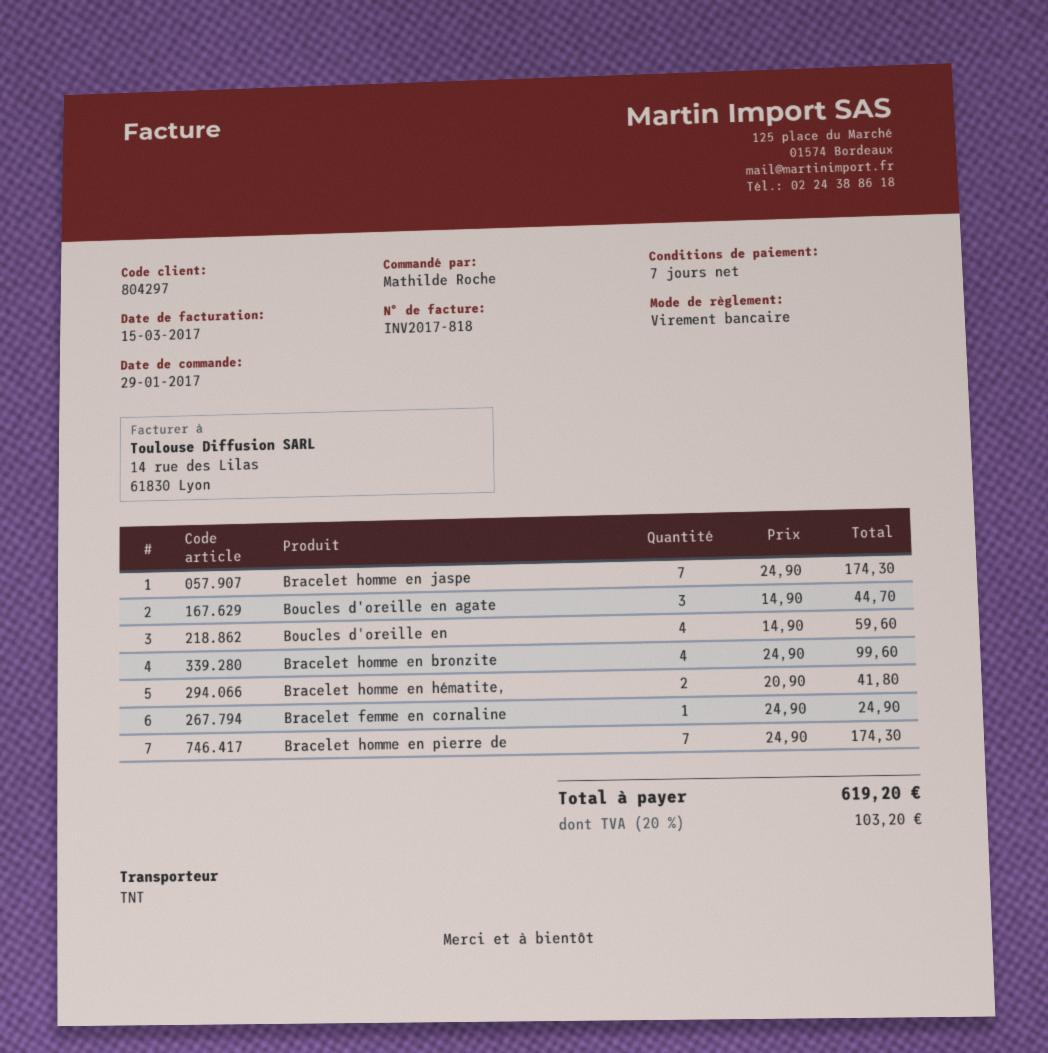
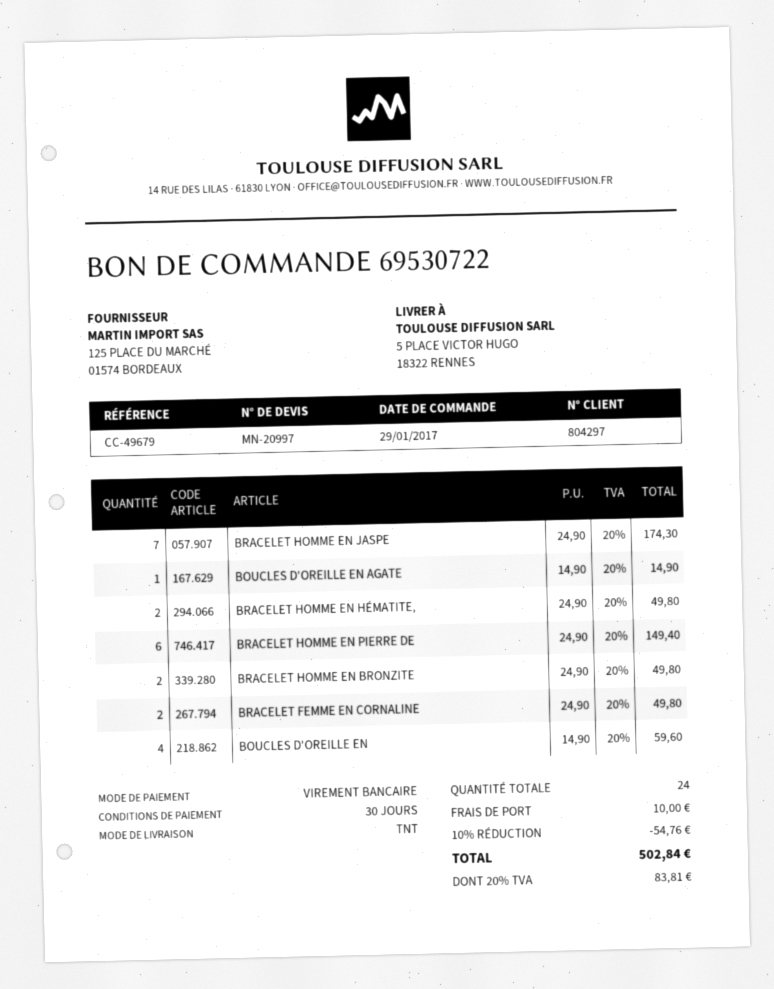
payment terms: 7 days -> 30 days
Boucles d'oreille en agate: 3 x 14.90 = 44.70 -> 1 x 14.90 = 14.90
Bracelet homme en bronzite: 4 x 24.90 = 99.60 -> 2 x 24.90 = 49.80
Bracelet homme en hématite,: 2 x 20.90 = 41.80 -> 2 x 24.90 = 49.80
Bracelet femme en cornaline: 1 x 24.90 = 24.90 -> 2 x 24.90 = 49.80
Bracelet homme en pierre de: 7 x 24.90 = 174.30 -> 6 x 24.90 = 149.40
discount: none -> 10% = 54.76
shipping: none -> 10.00
tax: 20% = 103.20 -> 20% = 83.81
total: 619.20 -> 502.84

